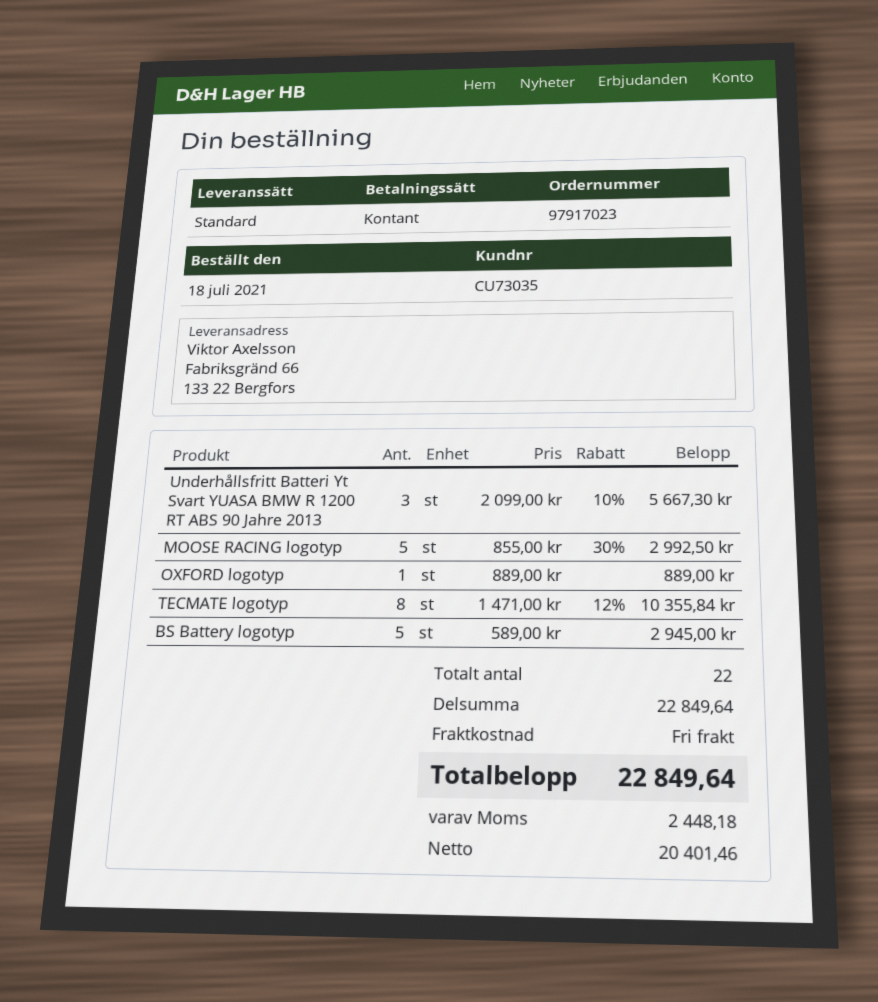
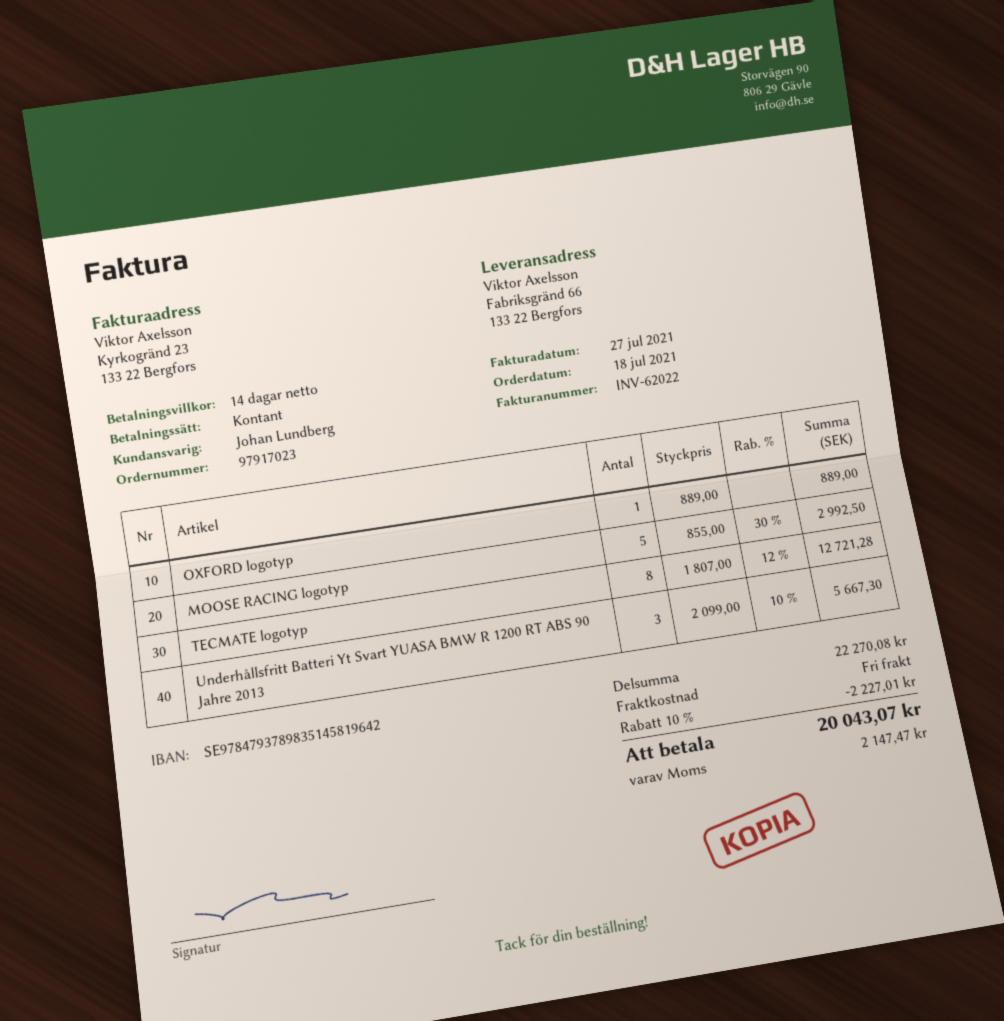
TECMATE logotyp: 8 x 1471.00 - 12% = 10355.84 -> 8 x 1807.00 - 12% = 12721.28
BS Battery logotyp: 5 x 589.00 = 2945.00 -> none
subtotal: 22849.64 -> 22270.08
discount: none -> 10% = 2227.01
tax: 2448.18 -> 2147.47
total: 22849.64 -> 20043.07

